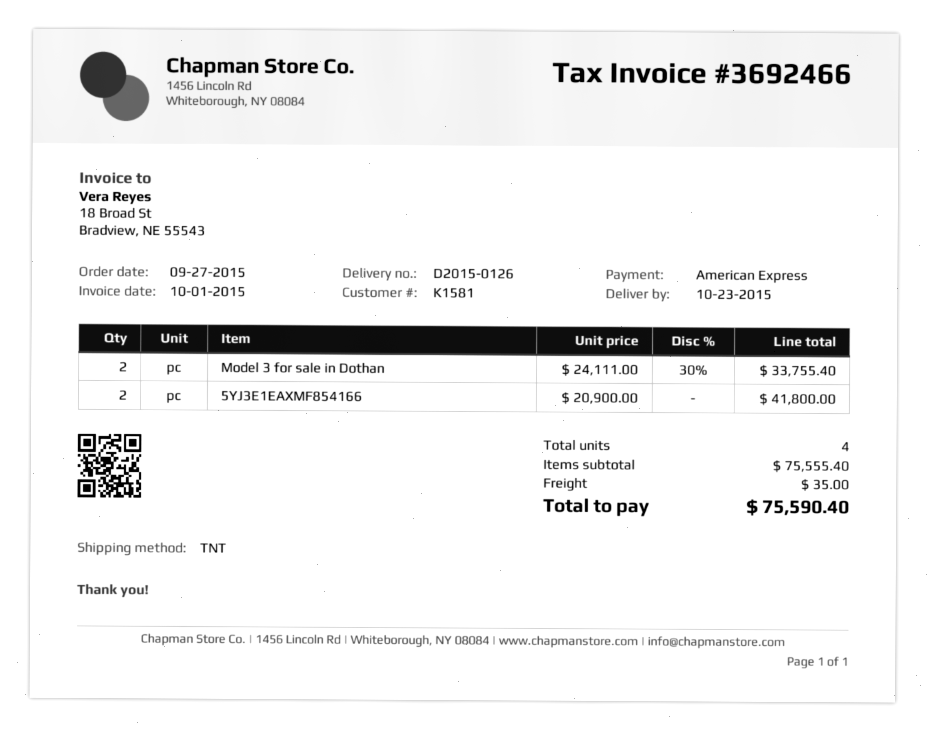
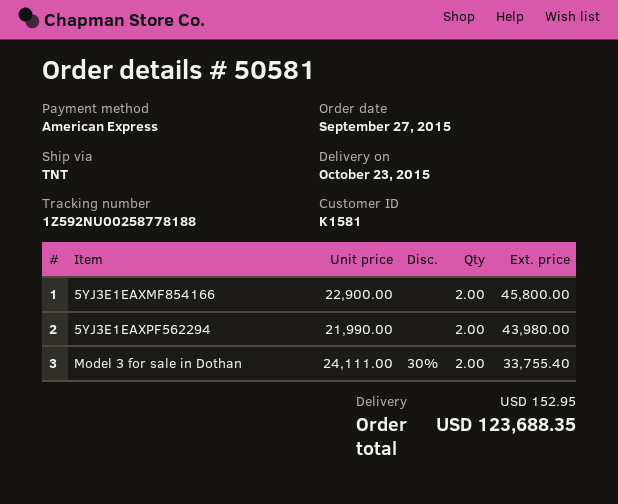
5YJ3E1EAXMF854166: 2 x 20900.00 = 41800.00 -> 2 x 22900.00 = 45800.00
5YJ3E1EAXPF562294: none -> 2 x 21990.00 = 43980.00
shipping: 35.00 -> 152.95
total: 75590.40 -> 123688.35

